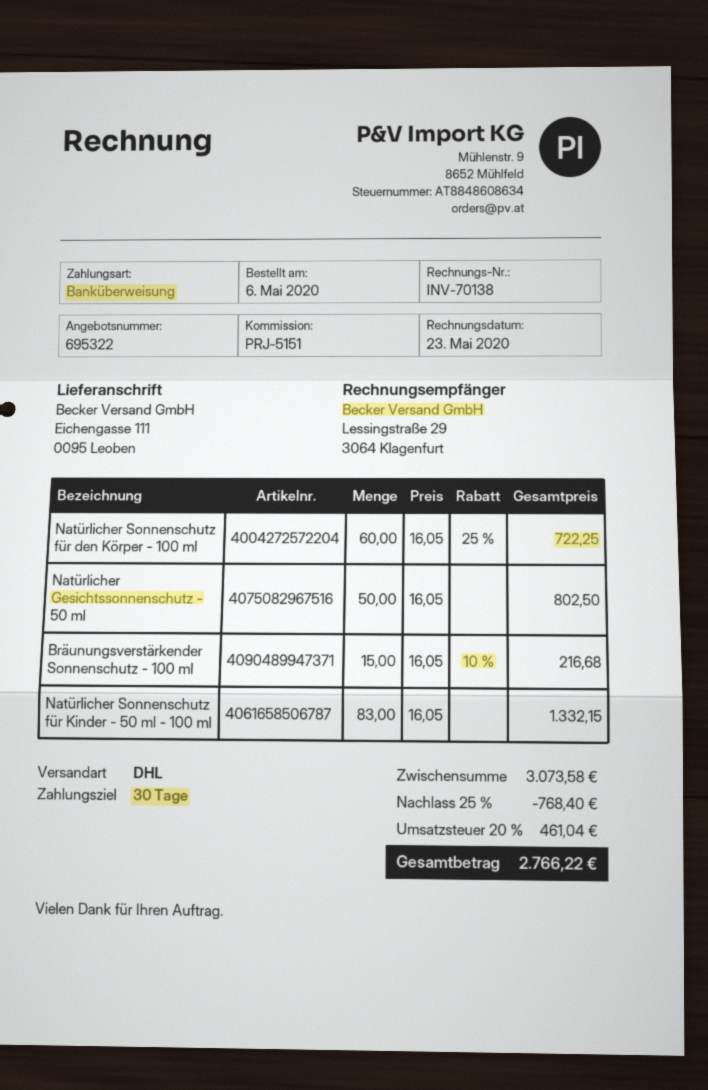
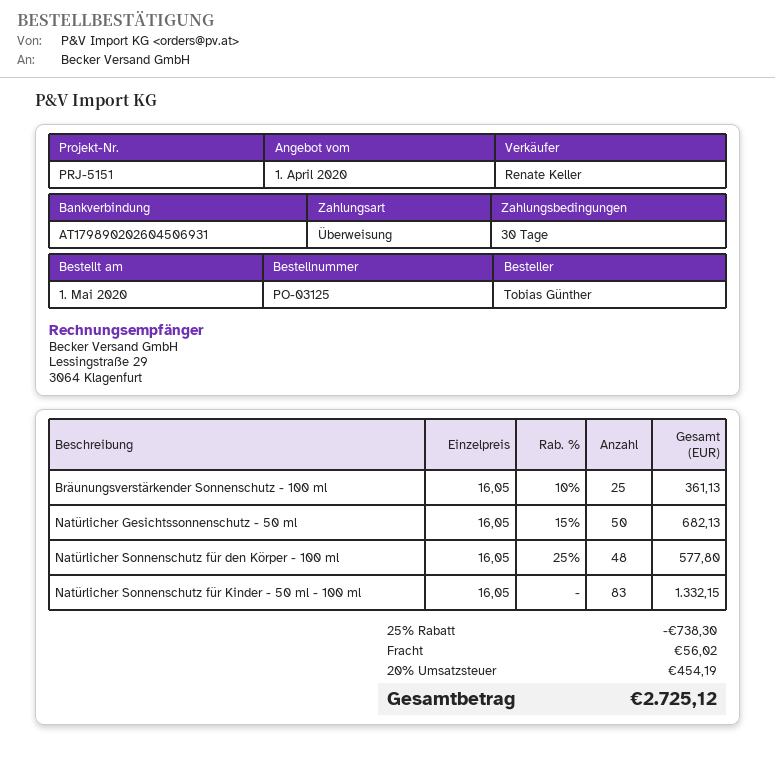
order date: 2020-05-06 -> 2020-05-01
Natürlicher Sonnenschutz für den Körper - 100 ml: 60 x 16.05 - 25% = 722.25 -> 48 x 16.05 - 25% = 577.80
Natürlicher Gesichtssonnenschutz - 50 ml: 50 x 16.05 = 802.50 -> 50 x 16.05 - 15% = 682.13
Bräunungsverstärkender Sonnenschutz - 100 ml: 15 x 16.05 - 10% = 216.68 -> 25 x 16.05 - 10% = 361.13
discount: 25% = 768.40 -> 25% = 738.30
shipping: none -> 56.02
tax: 20% = 461.04 -> 20% = 454.19
total: 2766.22 -> 2725.12

